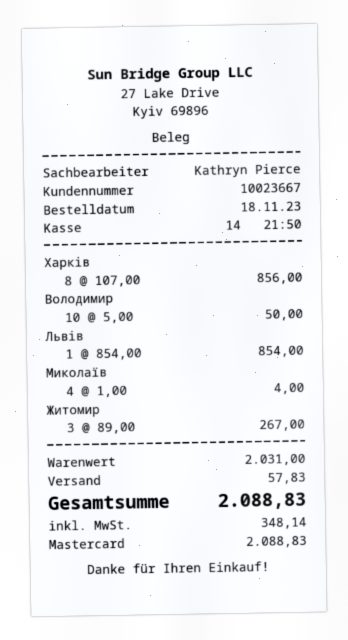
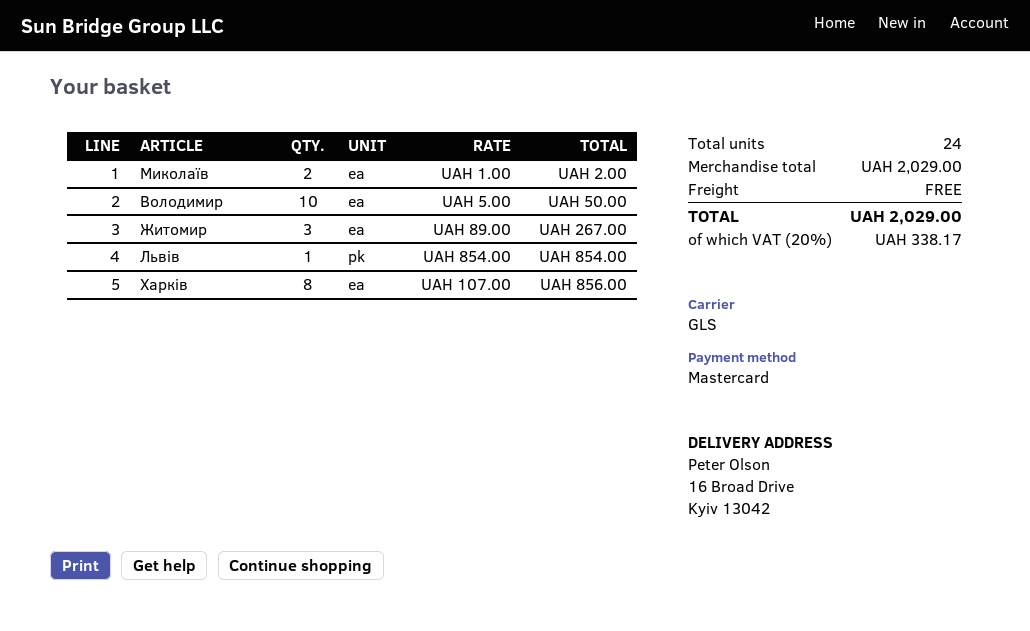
Миколаїв: 4 x 1.00 = 4.00 -> 2 x 1.00 = 2.00
subtotal: 2031.00 -> 2029.00
shipping: 57.83 -> 0.00
tax: 348.14 -> 338.17
total: 2088.83 -> 2029.00

